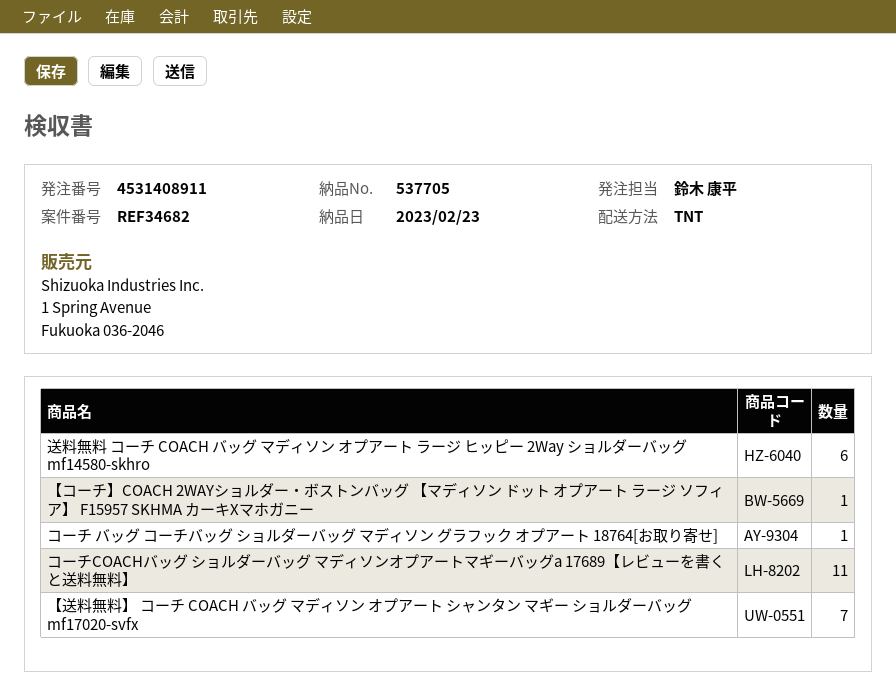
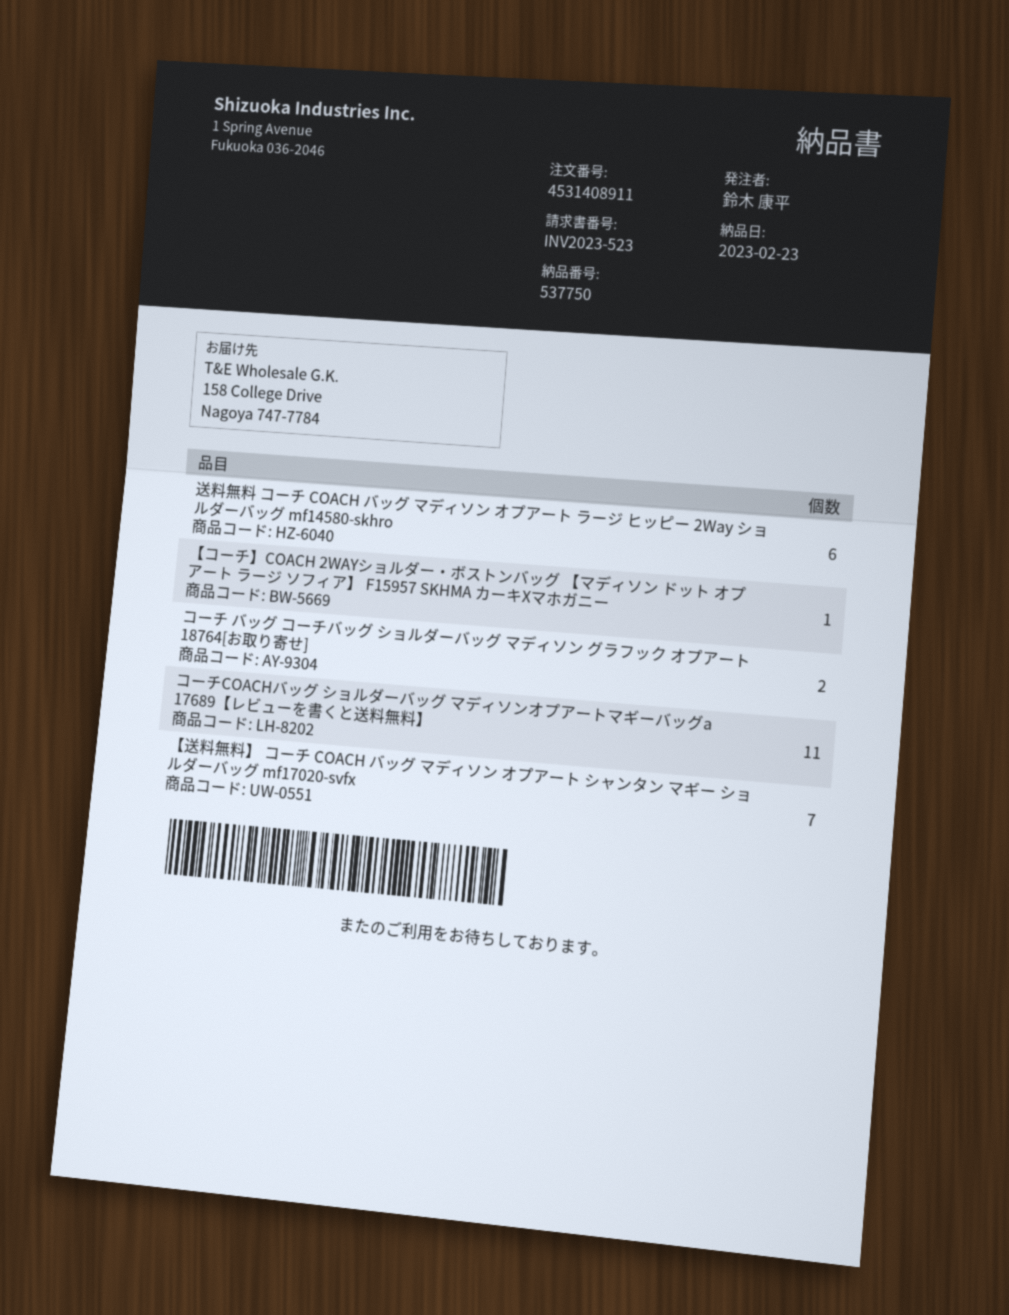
delivery note number: 537705 -> 537750
コーチ バッグ コーチバッグ ショルダーバッグ マディソン グラフック オプアート 18764[お取り寄せ]: 1 -> 2

